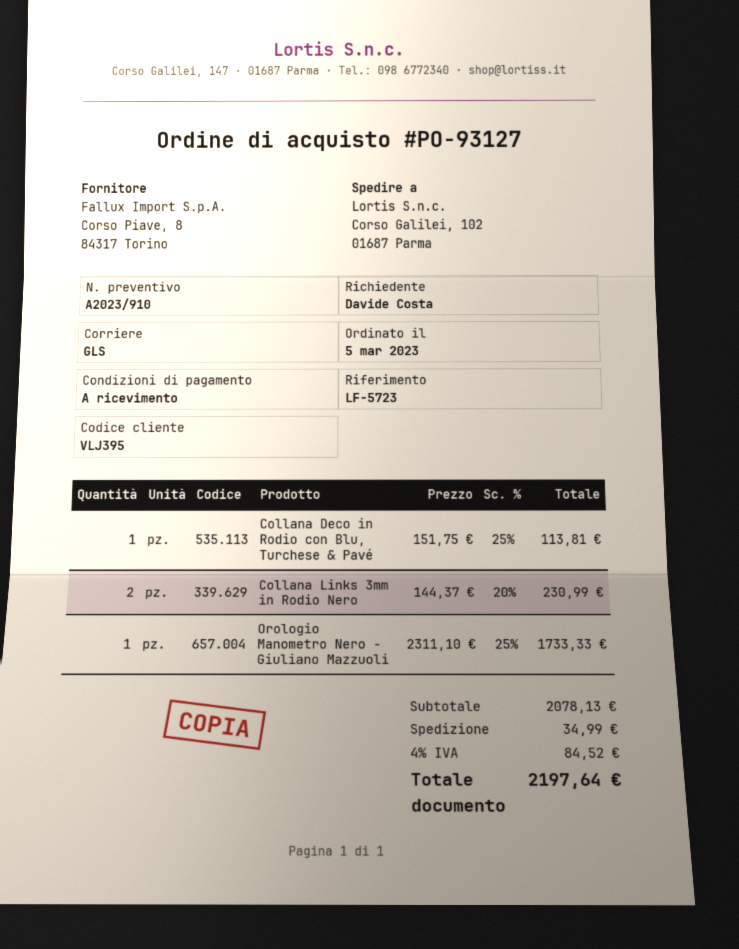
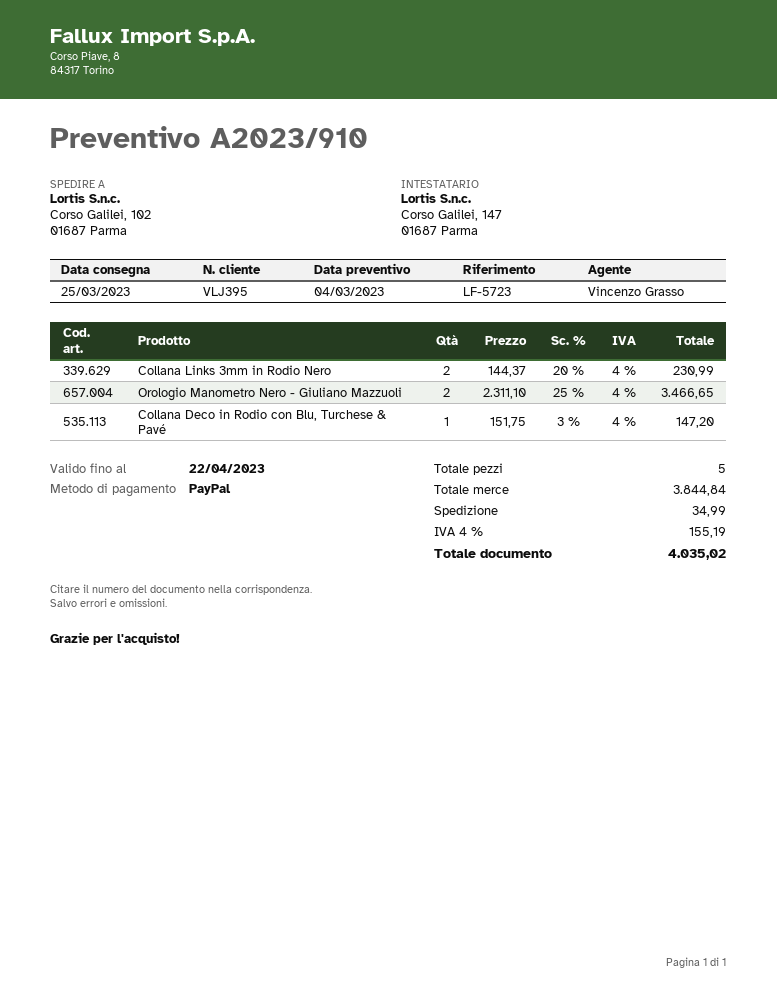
Collana Deco in Rodio con Blu, Turchese & Pavé: 1 x 151.75 - 25% = 113.81 -> 1 x 151.75 - 3% = 147.20
Orologio Manometro Nero - Giuliano Mazzuoli: 1 x 2311.10 - 25% = 1733.33 -> 2 x 2311.10 - 25% = 3466.65
subtotal: 2078.13 -> 3844.84
tax: 4% = 84.52 -> 4% = 155.19
total: 2197.64 -> 4035.02

